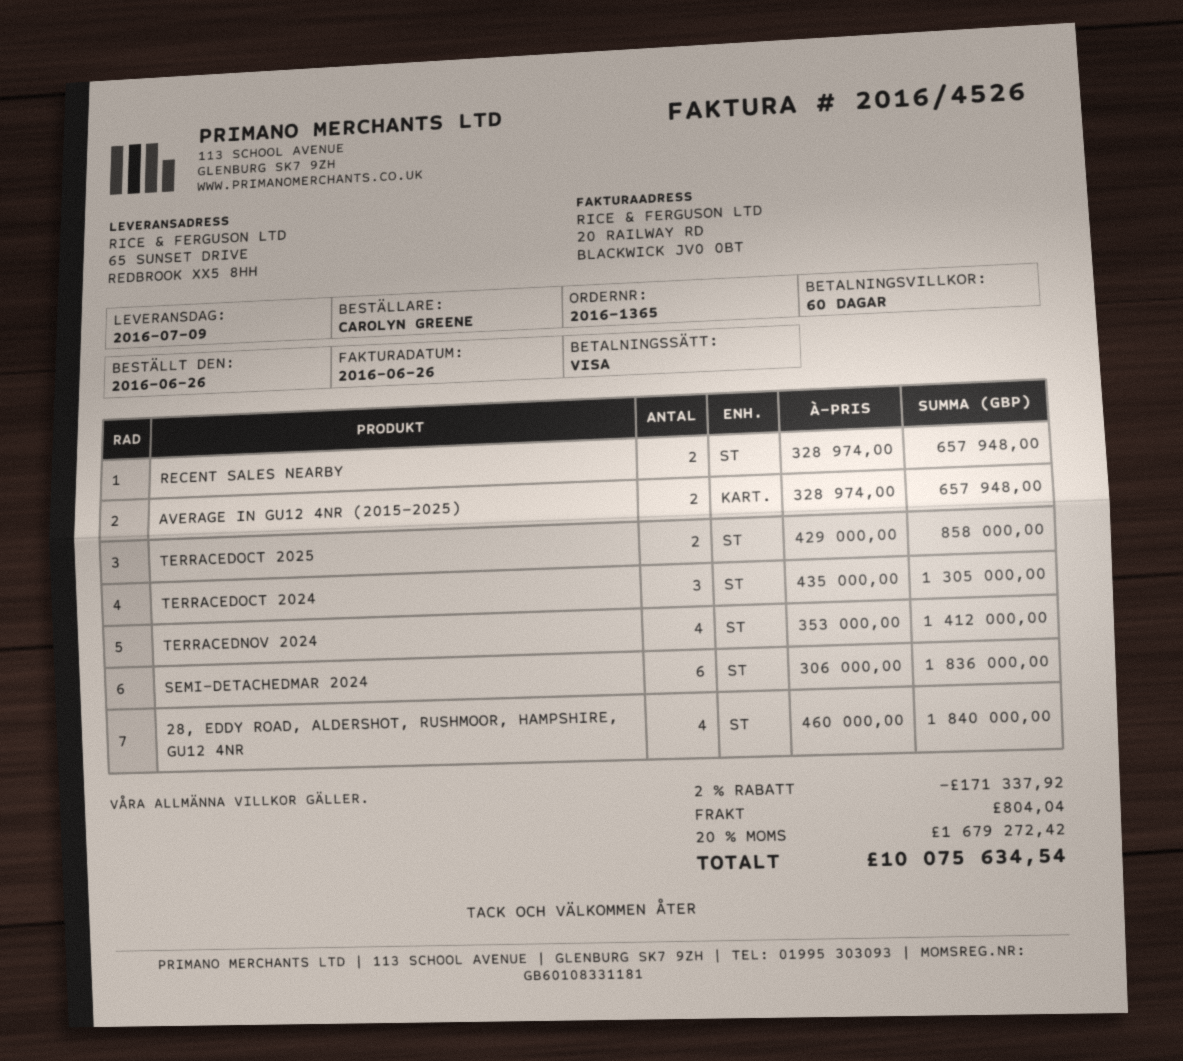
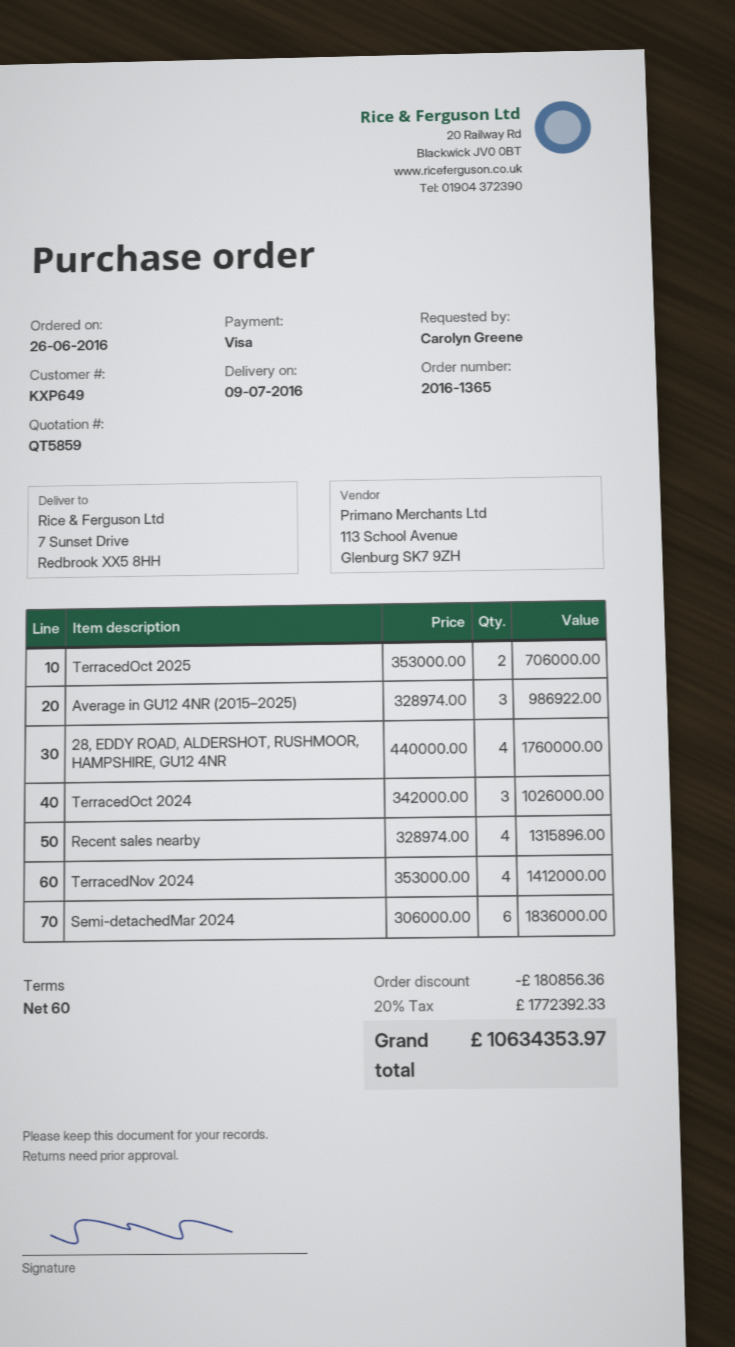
ship to: 65 SUNSET DRIVE, REDBROOK XX5 8HH -> 7 Sunset Drive, Redbrook XX5 8HH
RECENT SALES NEARBY: 2 x 328974.00 = 657948.00 -> 4 x 328974.00 = 1315896.00
AVERAGE IN GU12 4NR (2015–2025): 2 x 328974.00 = 657948.00 -> 3 x 328974.00 = 986922.00
TERRACEDOCT 2025: 2 x 429000.00 = 858000.00 -> 2 x 353000.00 = 706000.00
TERRACEDOCT 2024: 3 x 435000.00 = 1305000.00 -> 3 x 342000.00 = 1026000.00
28, EDDY ROAD, ALDERSHOT, RUSHMOOR, HAMPSHIRE, GU12 4NR: 4 x 460000.00 = 1840000.00 -> 4 x 440000.00 = 1760000.00
discount: 171337.92 -> 180856.36
shipping: 804.04 -> none
tax: 20% = 1679272.42 -> 20% = 1772392.33
total: 10075634.54 -> 10634353.97

